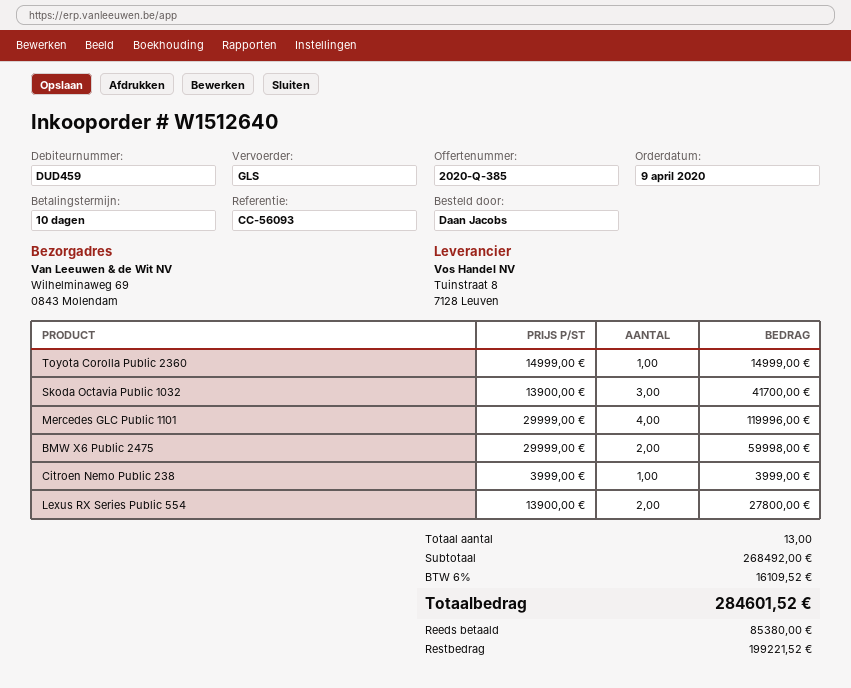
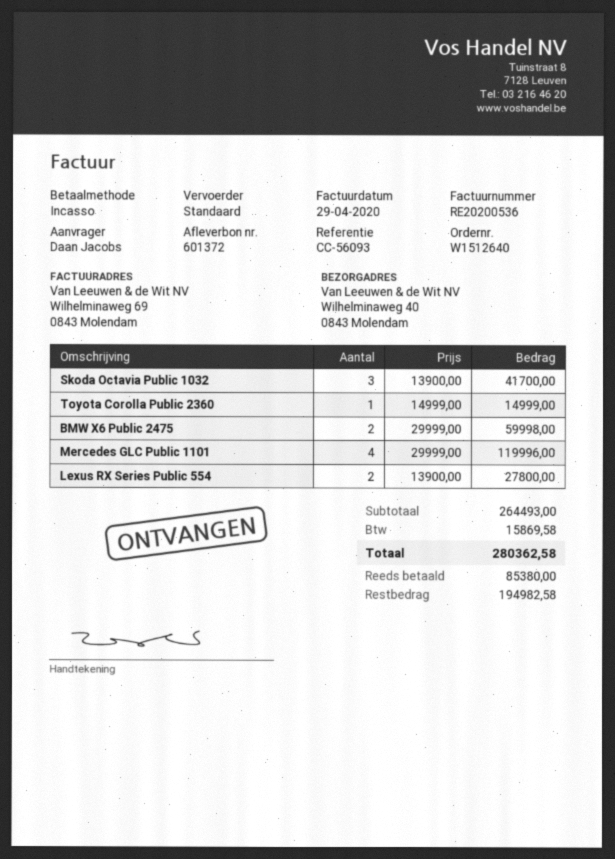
shipping method: GLS -> standard
ship to: Wilhelminaweg 69, 0843 Molendam -> Wilhelminaweg 40, 0843 Molendam
Citroen Nemo Public 238: 1 x 3999.00 = 3999.00 -> none
subtotal: 268492.00 -> 264493.00
tax: 16109.52 -> 15869.58
total: 284601.52 -> 280362.58
balance: 199221.52 -> 194982.58

